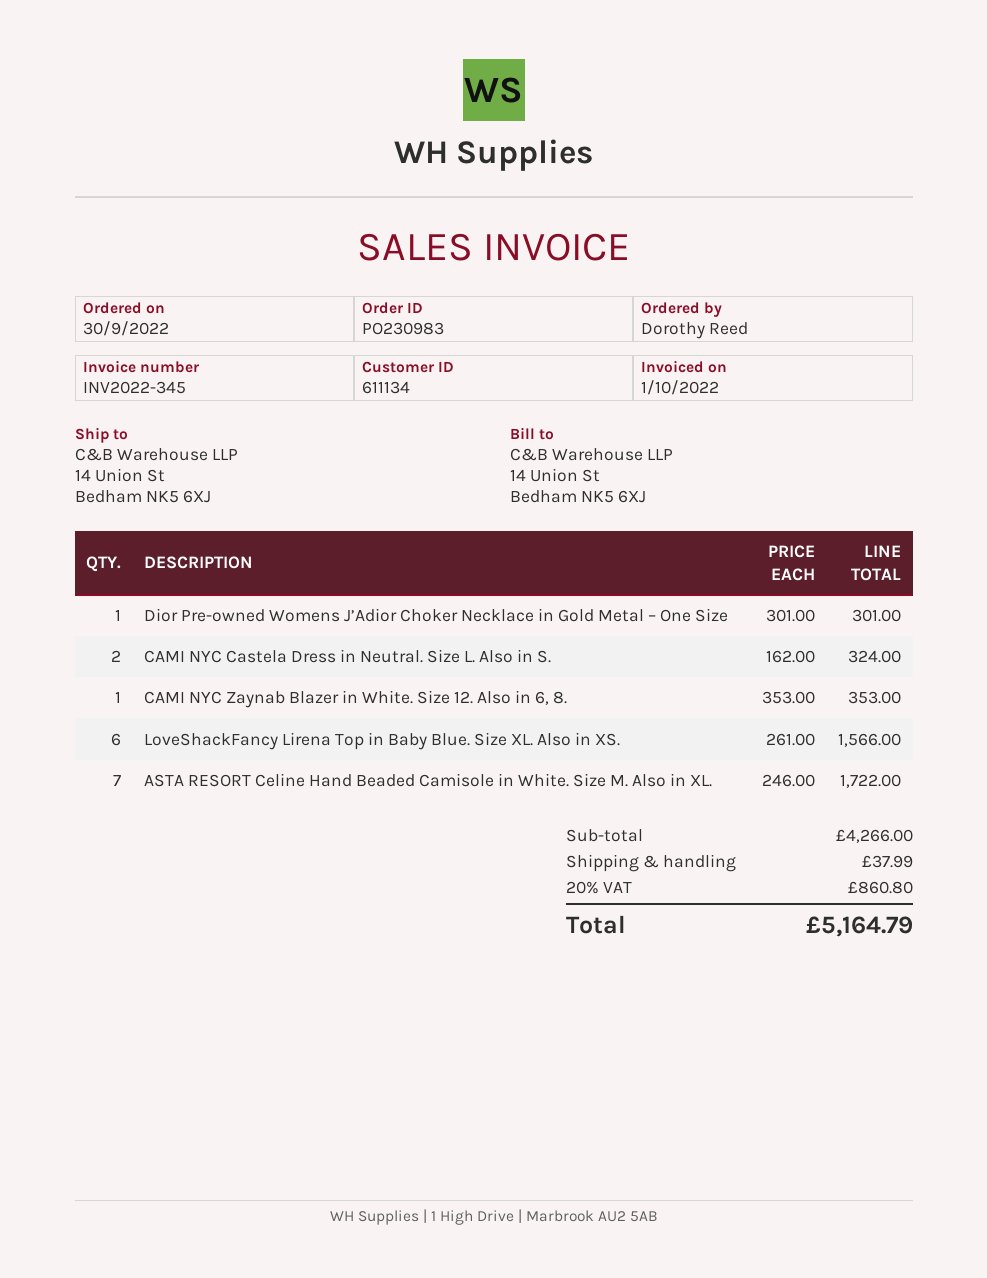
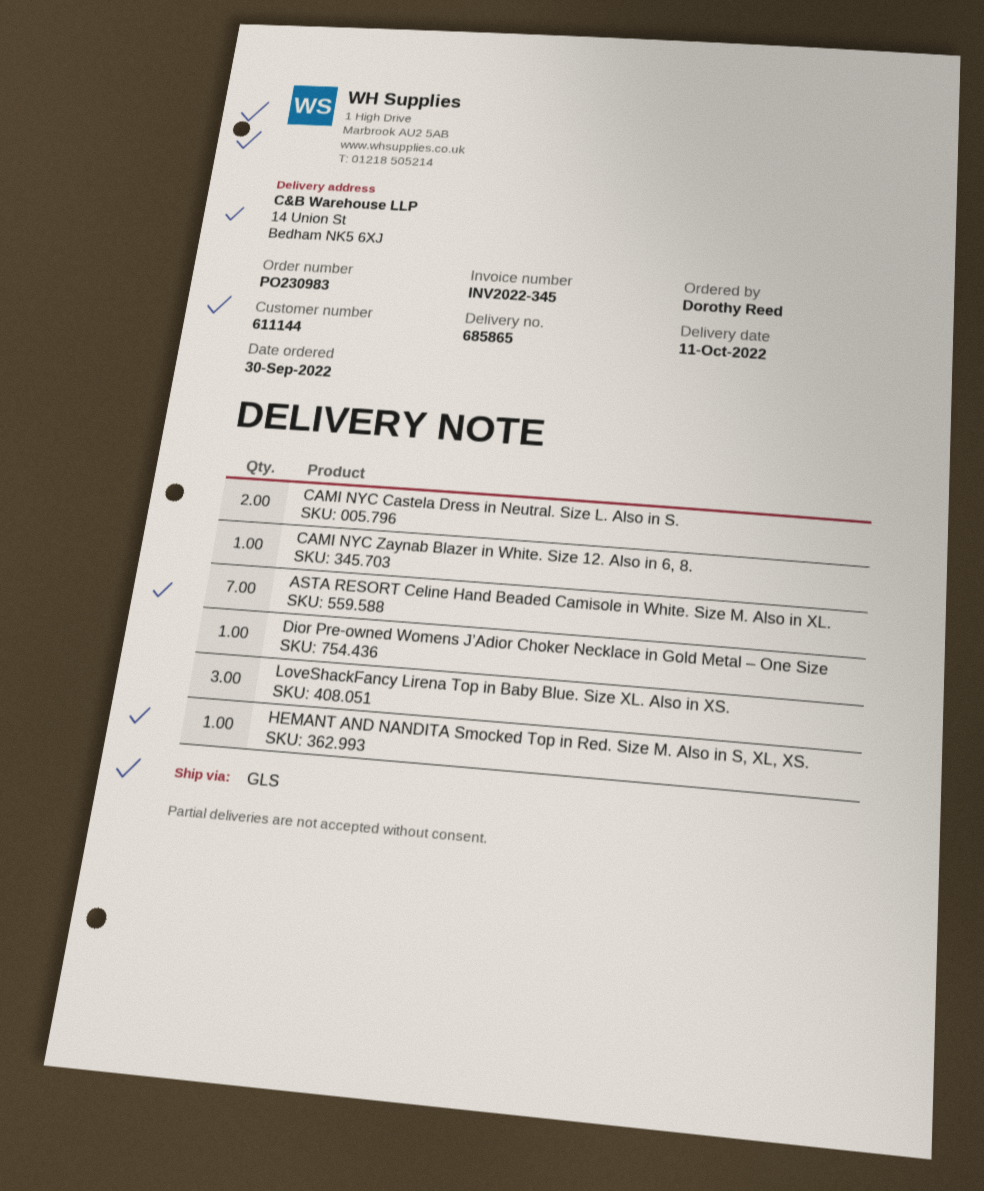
customer number: 611134 -> 611144
LoveShackFancy Lirena Top in Baby Blue. Size XL. Also in XS.: 6 -> 3
HEMANT AND NANDITA Smocked Top in Red. Size M. Also in S, XL, XS.: none -> 1

